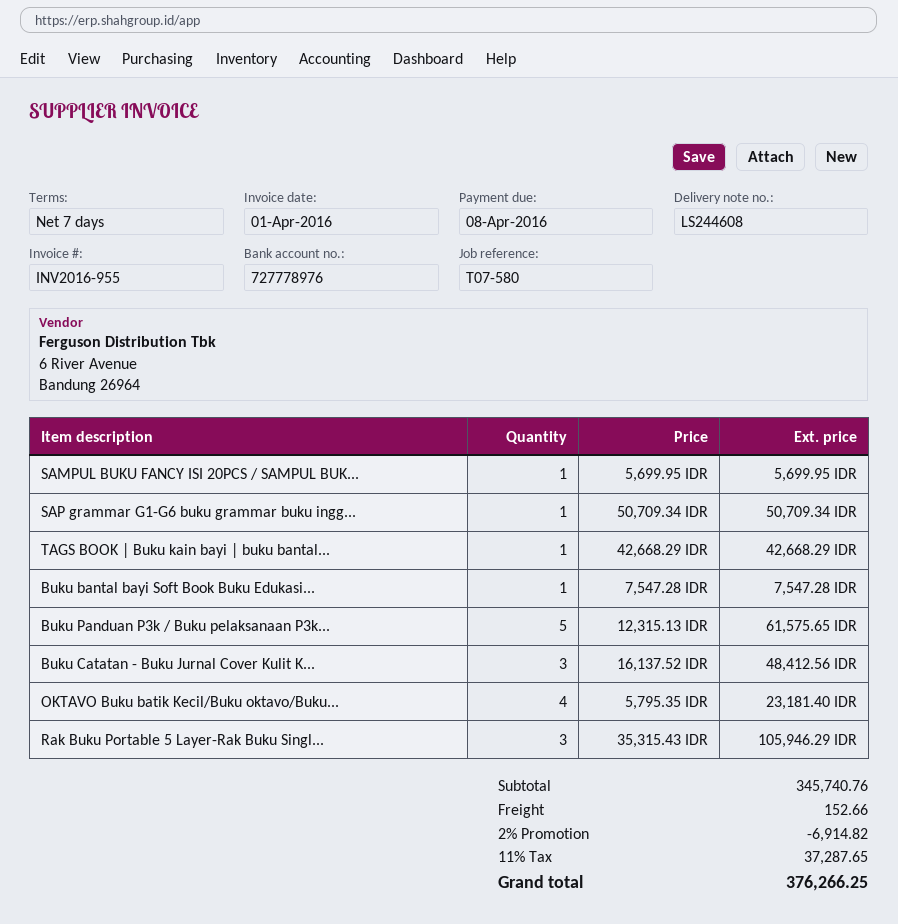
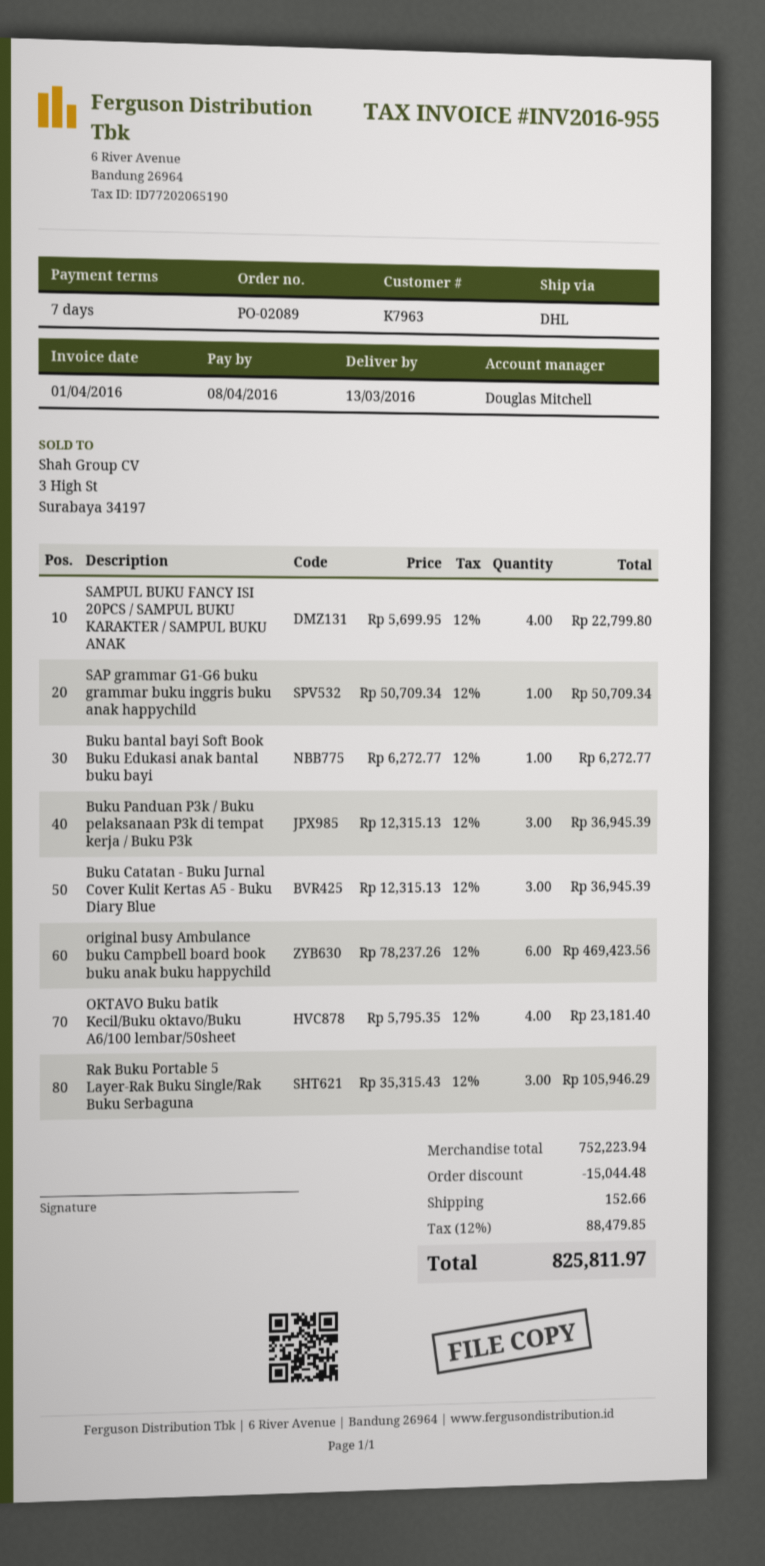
SAMPUL BUKU FANCY ISI 20PCS / SAMPUL BUK...: 1 x 5699.95 = 5699.95 -> 4 x 5699.95 = 22799.80
TAGS BOOK | Buku kain bayi | buku bantal...: 1 x 42668.29 = 42668.29 -> none
Buku bantal bayi Soft Book Buku Edukasi...: 1 x 7547.28 = 7547.28 -> 1 x 6272.77 = 6272.77
Buku Panduan P3k / Buku pelaksanaan P3k...: 5 x 12315.13 = 61575.65 -> 3 x 12315.13 = 36945.39
Buku Catatan - Buku Jurnal Cover Kulit K...: 3 x 16137.52 = 48412.56 -> 3 x 12315.13 = 36945.39
original busy Ambulance buku Campbell board book buku anak buku happychild: none -> 6 x 78237.26 = 469423.56
subtotal: 345740.76 -> 752223.94
discount: 6914.82 -> 15044.48
tax: 11% = 37287.65 -> 12% = 88479.85
total: 376266.25 -> 825811.97

